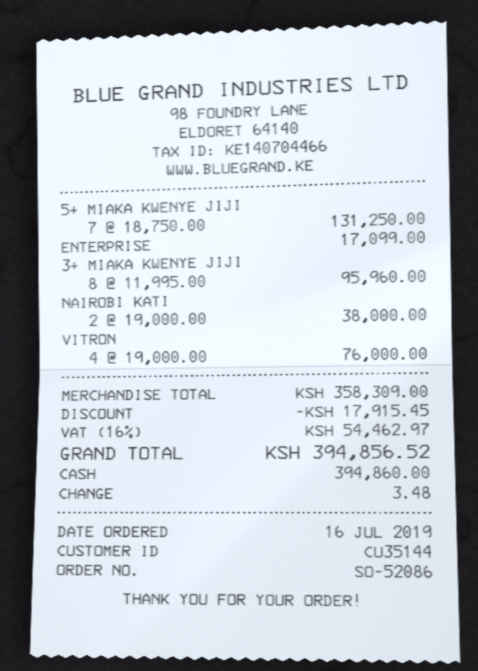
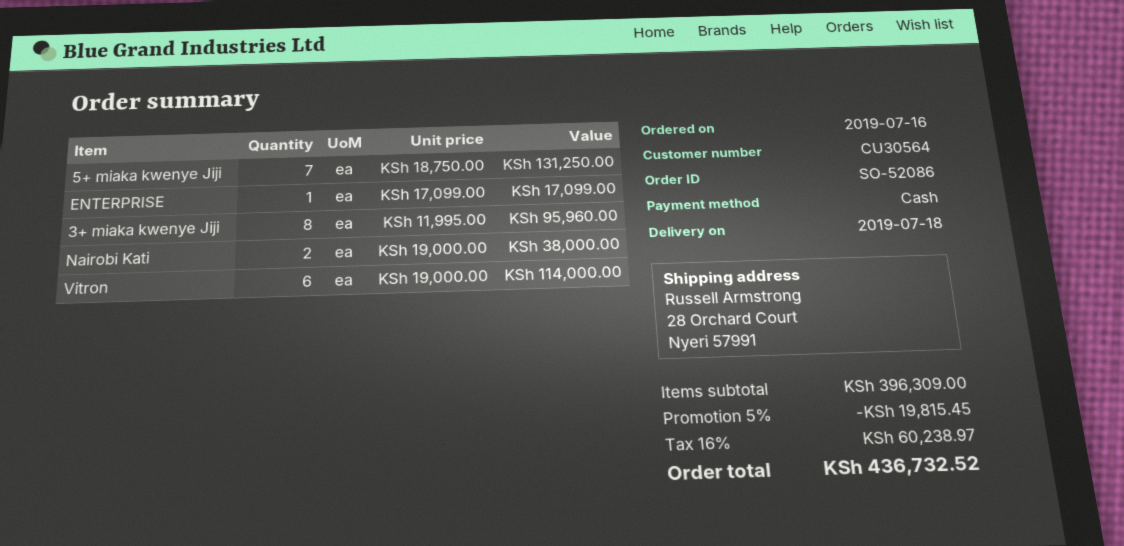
customer number: CU35144 -> CU30564
VITRON: 4 x 19000.00 = 76000.00 -> 6 x 19000.00 = 114000.00
subtotal: 358309.00 -> 396309.00
discount: 17915.45 -> 19815.45
tax: 16% = 54462.97 -> 16% = 60238.97
total: 394856.52 -> 436732.52

